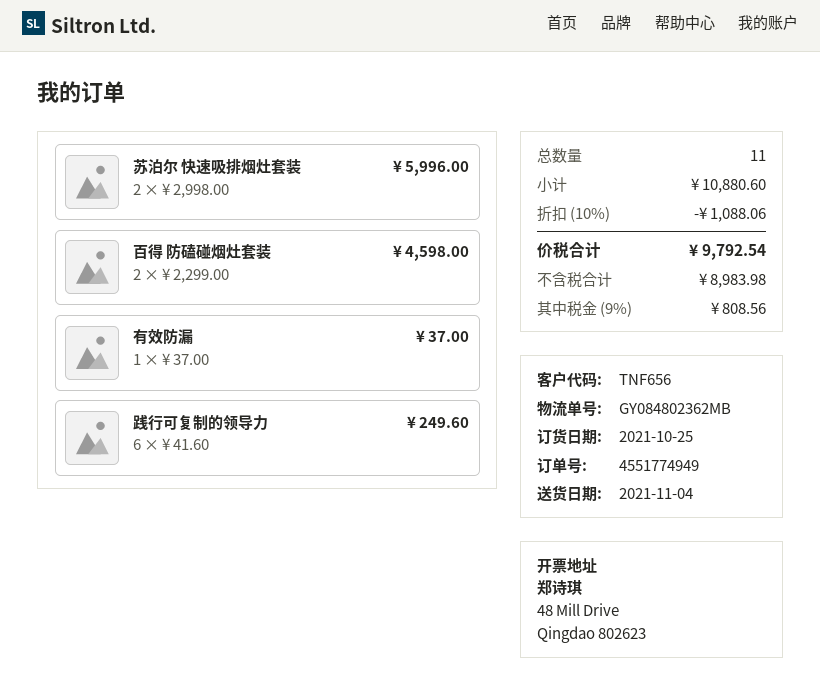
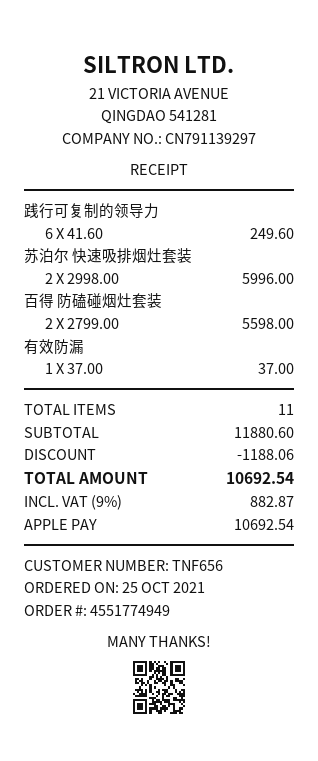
百得 防磕碰烟灶套装: 2 x 2299.00 = 4598.00 -> 2 x 2799.00 = 5598.00
subtotal: 10880.60 -> 11880.60
discount: 1088.06 -> 1188.06
tax: 9% = 808.56 -> 9% = 882.87
total: 9792.54 -> 10692.54

